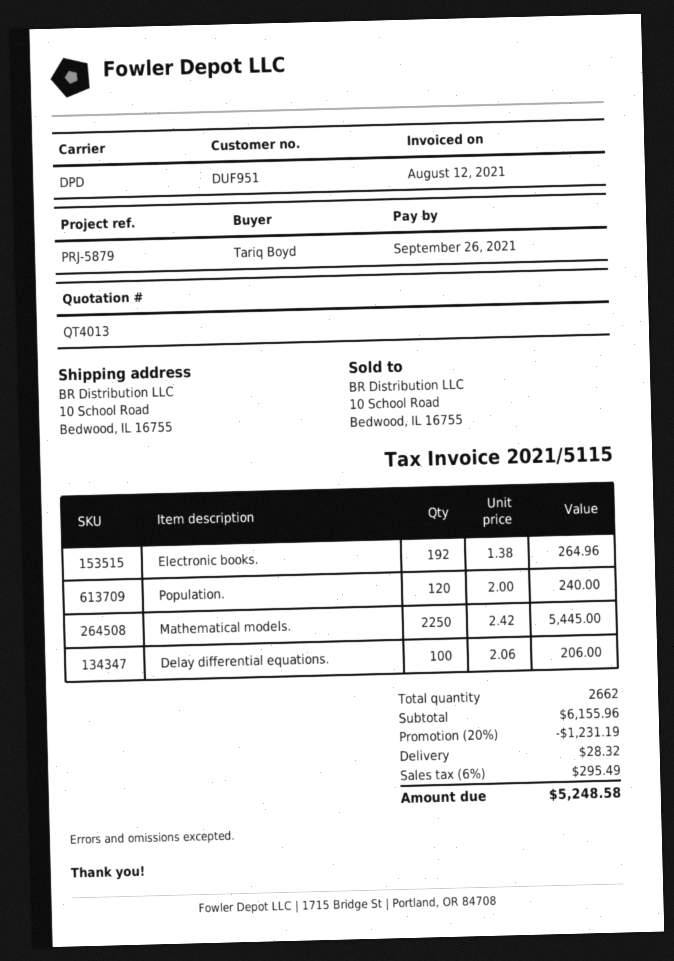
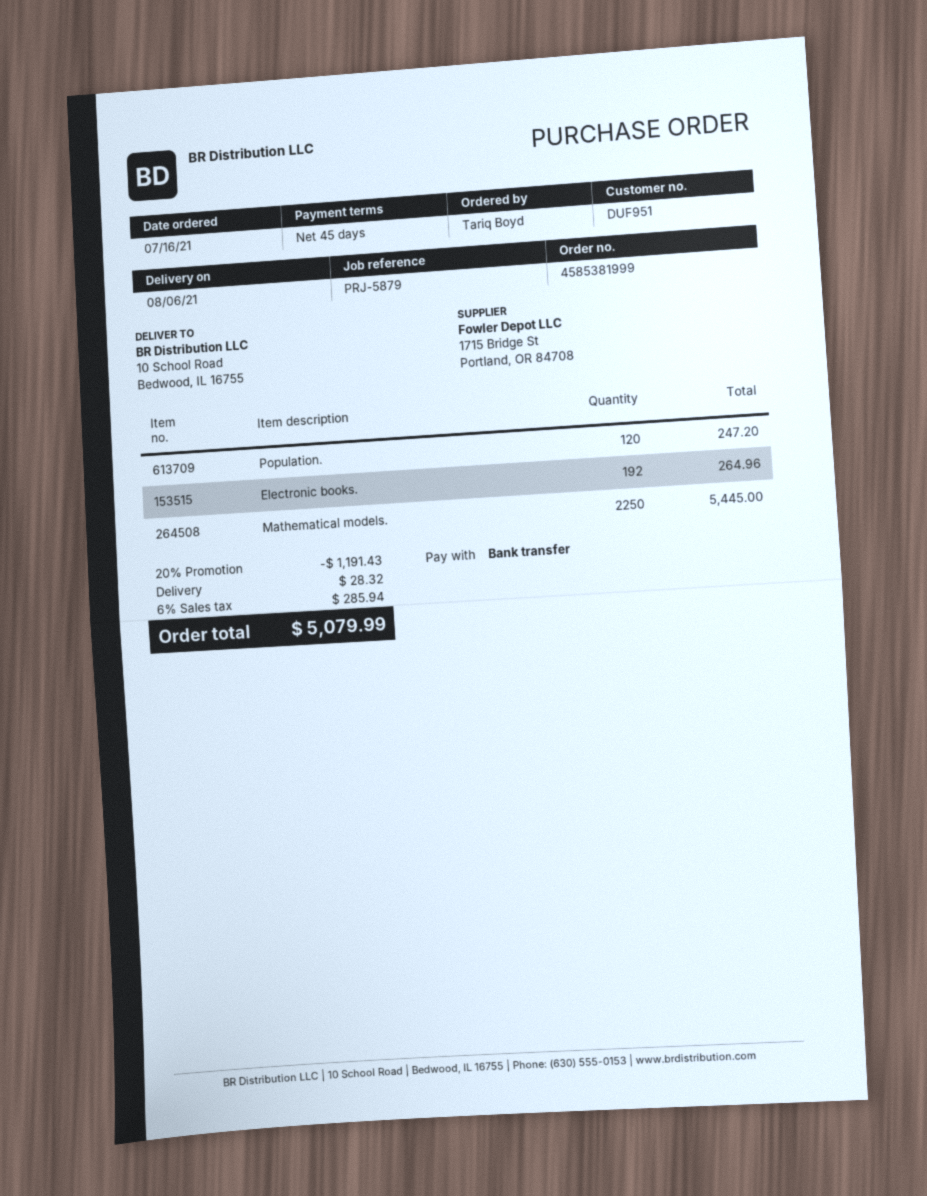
Population.: 120 for 240.00 -> 120 for 247.20
Delay differential equations.: 100 for 206.00 -> none
discount: 20% = 1231.19 -> 20% = 1191.43
tax: 6% = 295.49 -> 6% = 285.94
total: 5248.58 -> 5079.99

